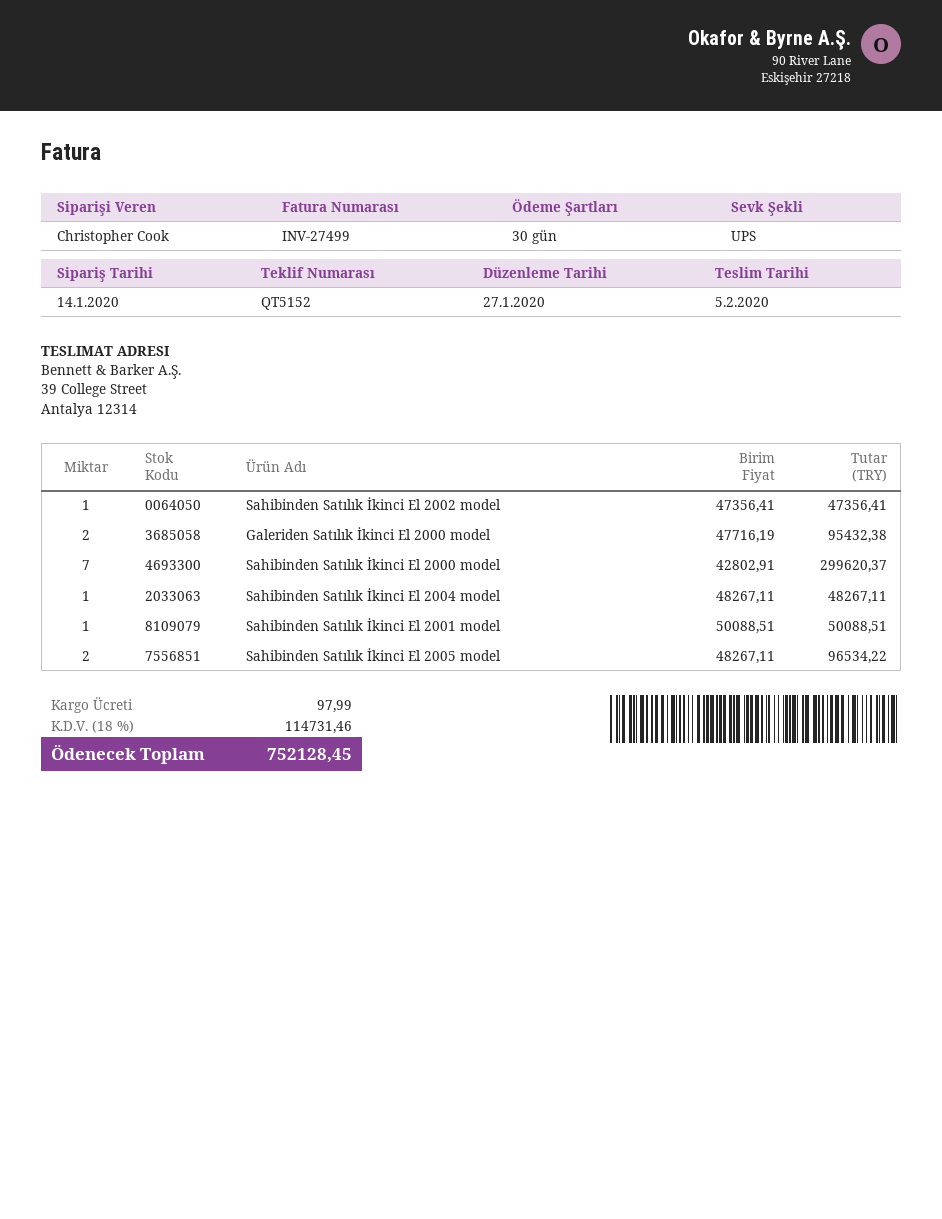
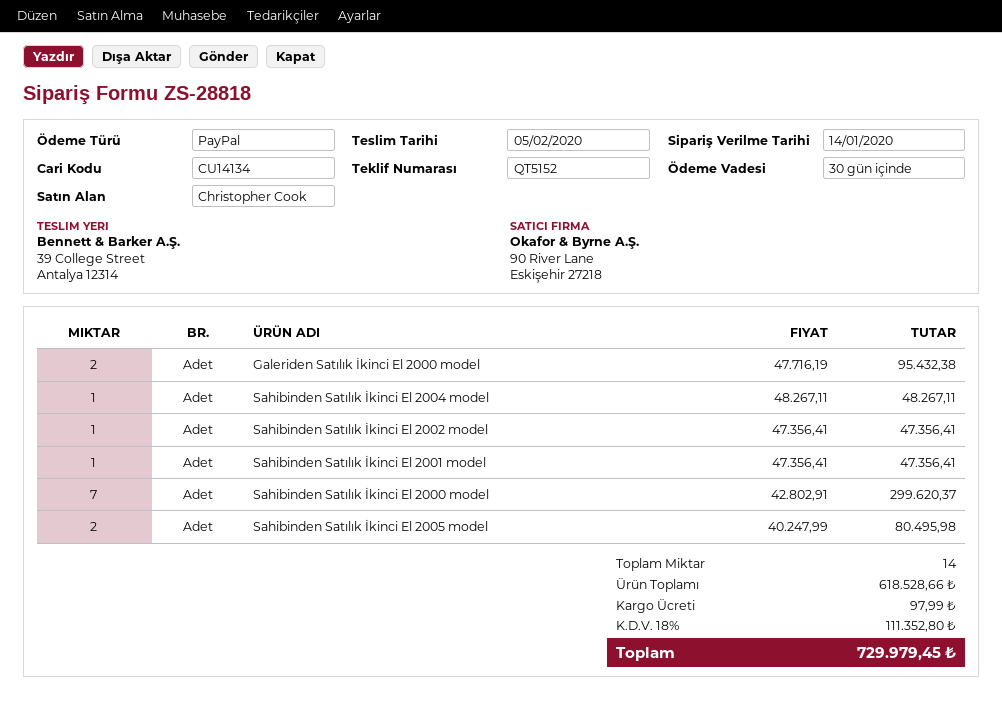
Sahibinden Satılık İkinci El 2001 model: 1 x 50088.51 = 50088.51 -> 1 x 47356.41 = 47356.41
Sahibinden Satılık İkinci El 2005 model: 2 x 48267.11 = 96534.22 -> 2 x 40247.99 = 80495.98
tax: 18% = 114731.46 -> 18% = 111352.80
total: 752128.45 -> 729979.45

